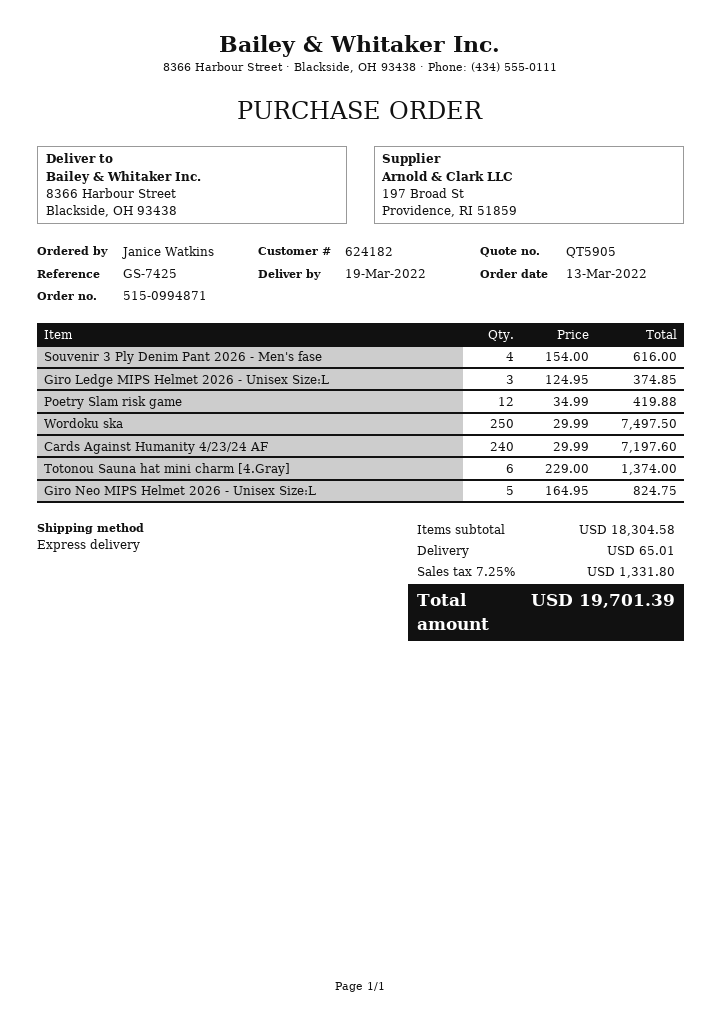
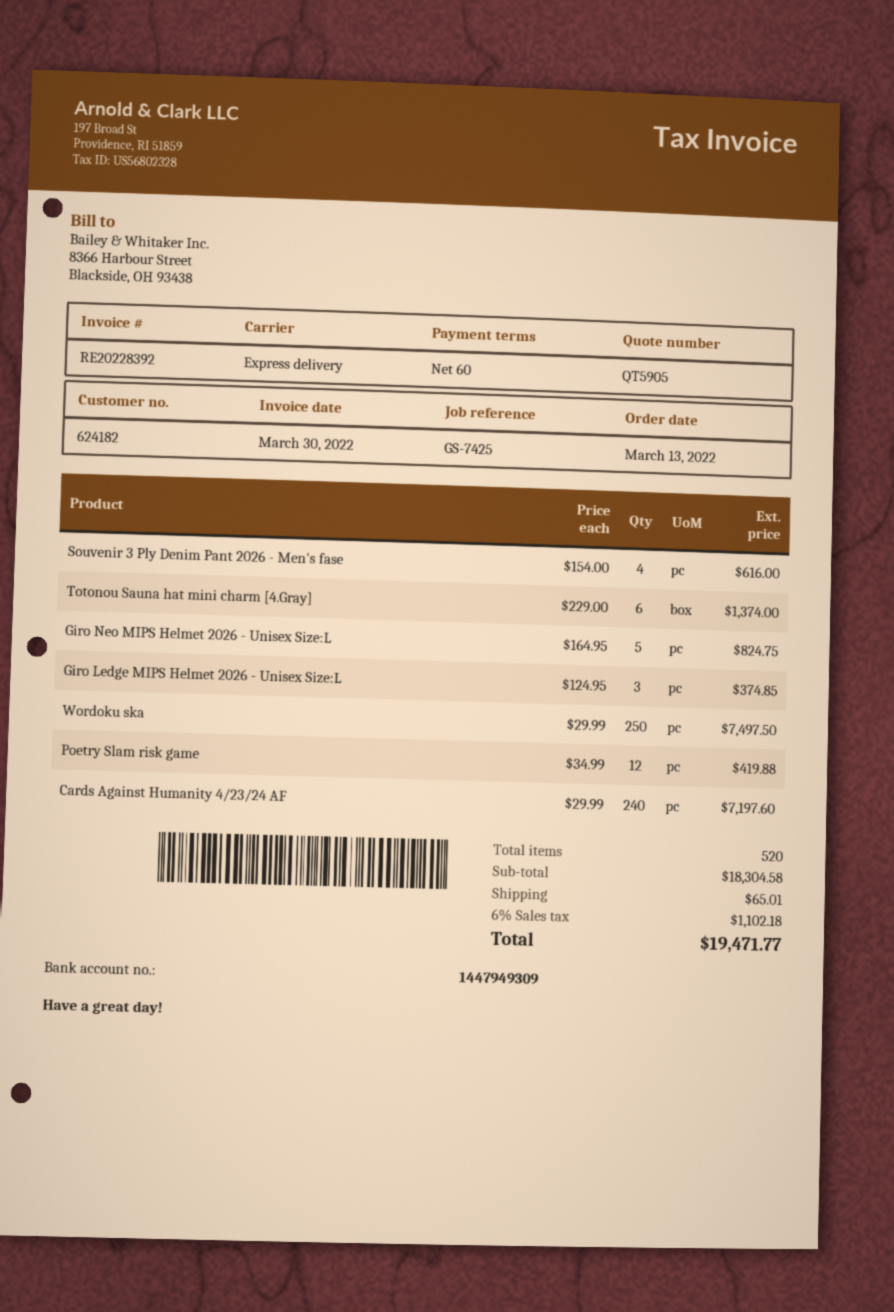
tax: 7.25% = 1331.80 -> 6% = 1102.18
total: 19701.39 -> 19471.77

